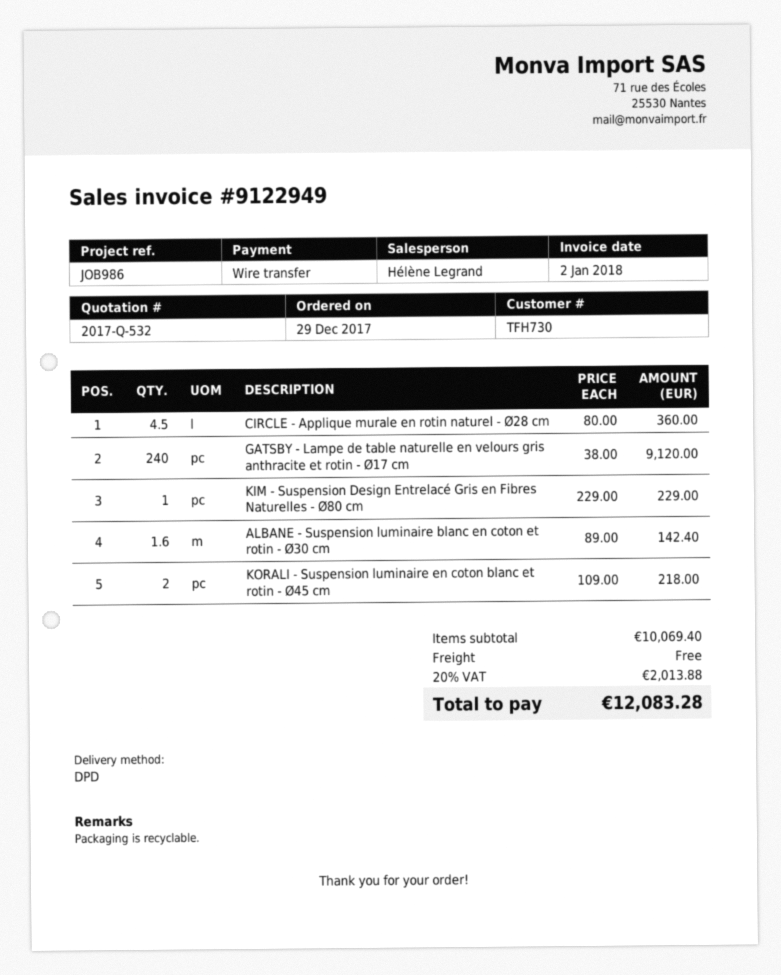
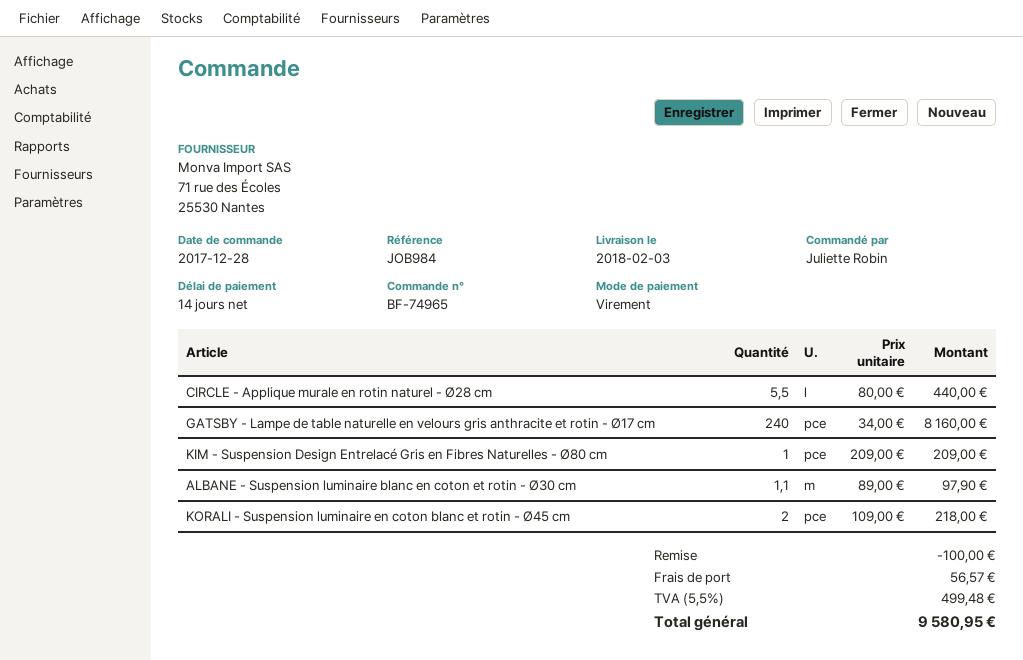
order date: 2017-12-29 -> 2017-12-28
reference: JOB986 -> JOB984
CIRCLE - Applique murale en rotin naturel - Ø28 cm: 4.5 x 80.00 = 360.00 -> 5.5 x 80.00 = 440.00
GATSBY - Lampe de table naturelle en velours gris anthracite et rotin - Ø17 cm: 240 x 38.00 = 9120.00 -> 240 x 34.00 = 8160.00
KIM - Suspension Design Entrelacé Gris en Fibres Naturelles - Ø80 cm: 1 x 229.00 = 229.00 -> 1 x 209.00 = 209.00
ALBANE - Suspension luminaire blanc en coton et rotin - Ø30 cm: 1.6 x 89.00 = 142.40 -> 1.1 x 89.00 = 97.90
discount: none -> 100.00
shipping: 0.00 -> 56.57
tax: 20% = 2013.88 -> 5.5% = 499.48
total: 12083.28 -> 9580.95

